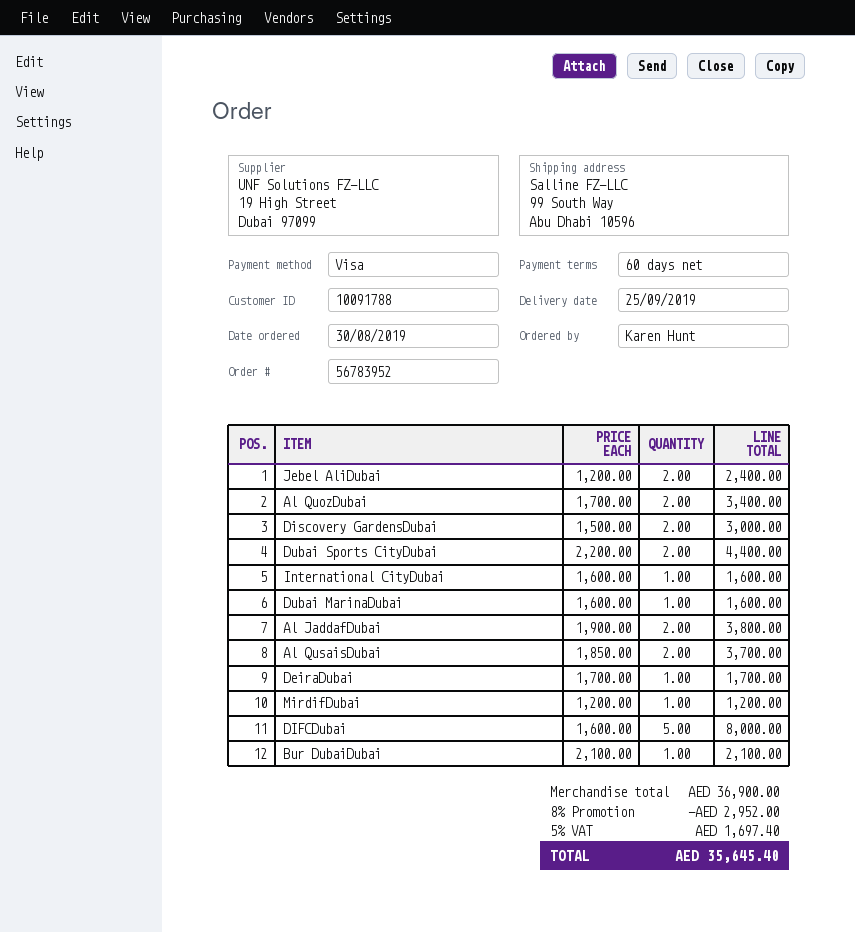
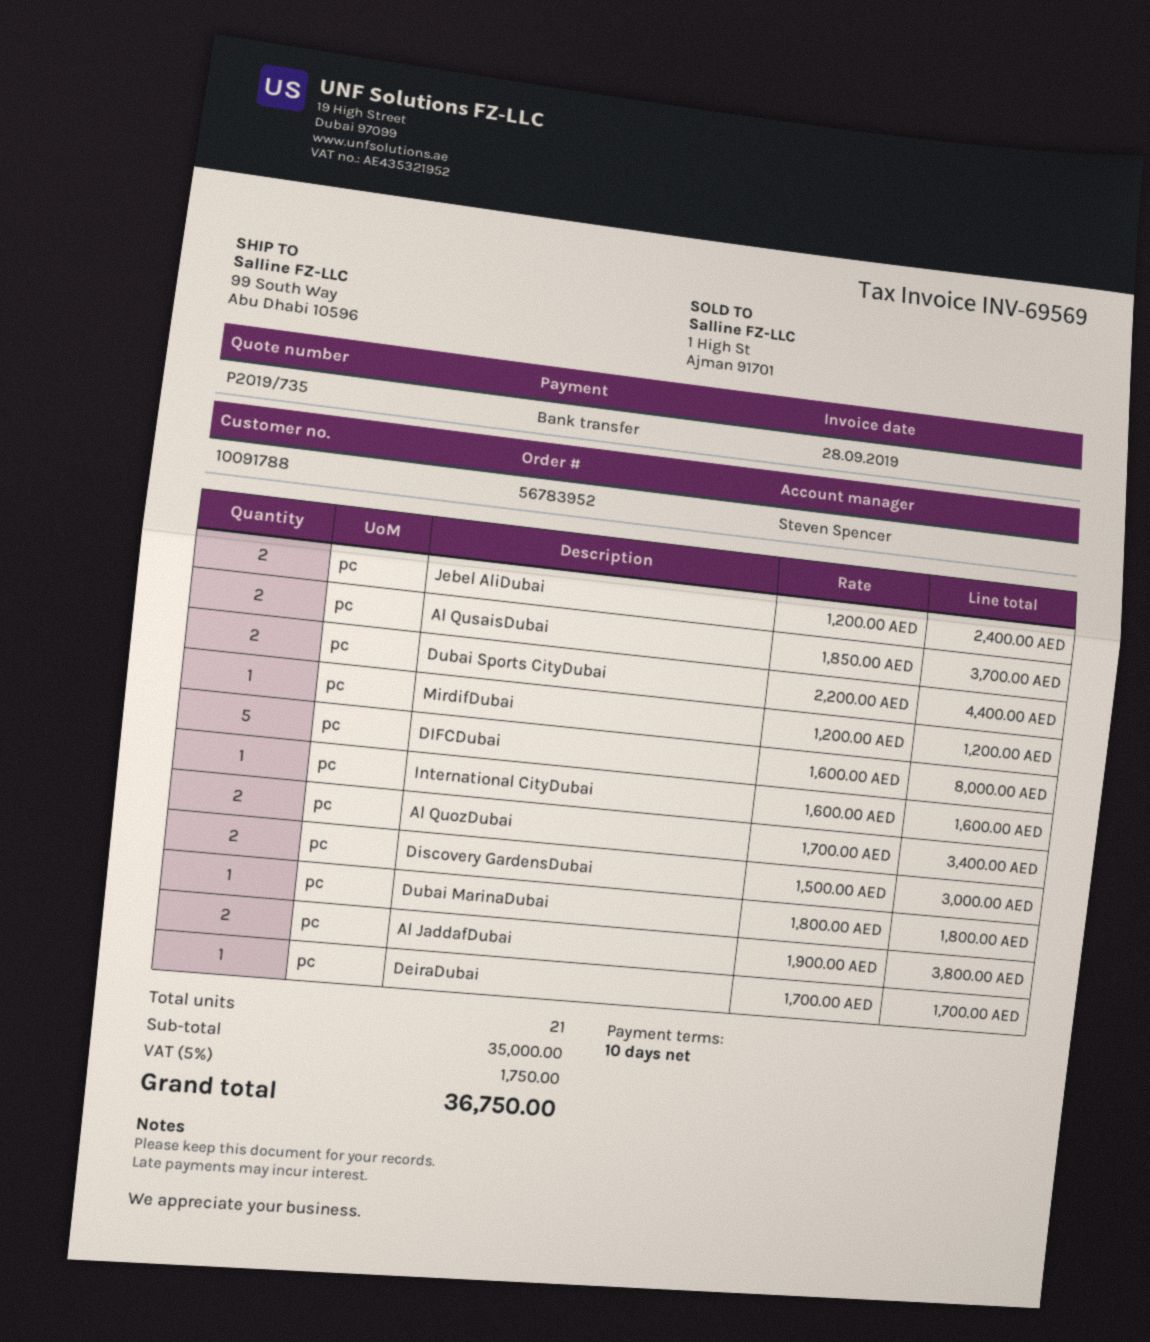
payment terms: 60 days -> 10 days
payment method: Visa -> bank transfer
Dubai MarinaDubai: 1 x 1600.00 = 1600.00 -> 1 x 1800.00 = 1800.00
Bur DubaiDubai: 1 x 2100.00 = 2100.00 -> none
subtotal: 36900.00 -> 35000.00
discount: 8% = 2952.00 -> none
tax: 5% = 1697.40 -> 5% = 1750.00
total: 35645.40 -> 36750.00

